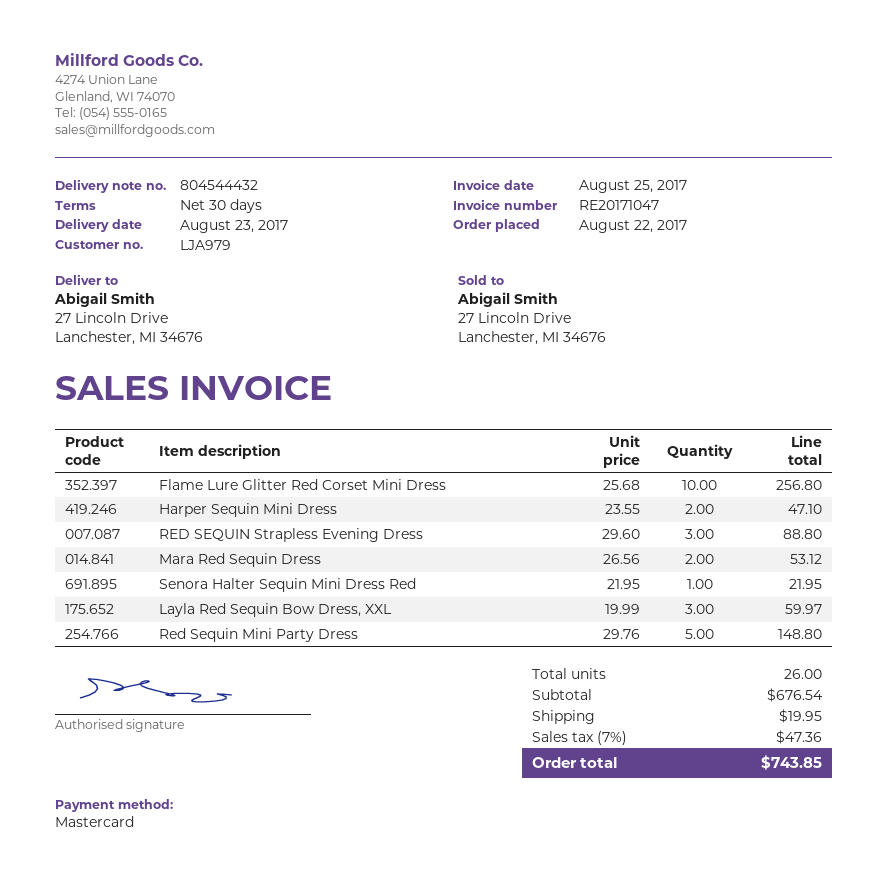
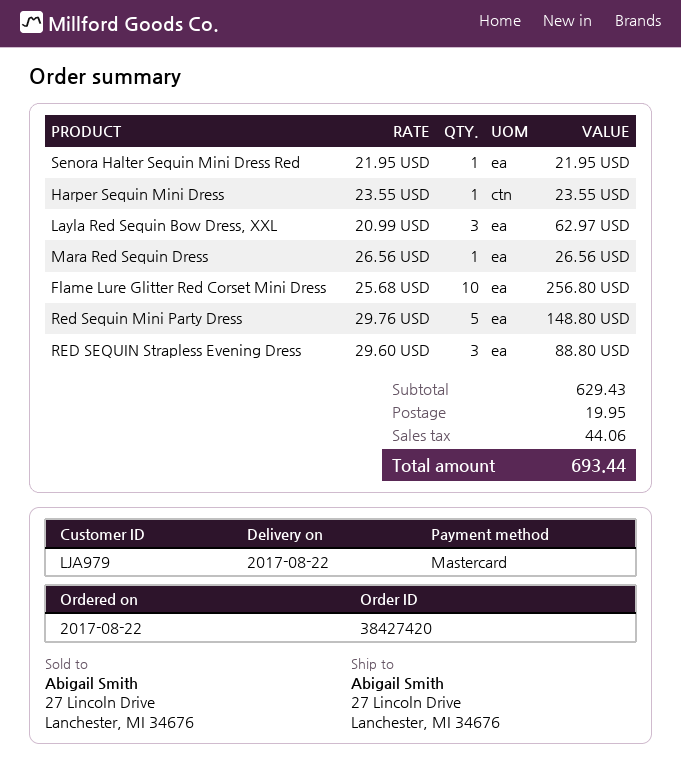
delivery date: 2017-08-23 -> 2017-08-22
Harper Sequin Mini Dress: 2 x 23.55 = 47.10 -> 1 x 23.55 = 23.55
Mara Red Sequin Dress: 2 x 26.56 = 53.12 -> 1 x 26.56 = 26.56
Layla Red Sequin Bow Dress, XXL: 3 x 19.99 = 59.97 -> 3 x 20.99 = 62.97
subtotal: 676.54 -> 629.43
tax: 47.36 -> 44.06
total: 743.85 -> 693.44

